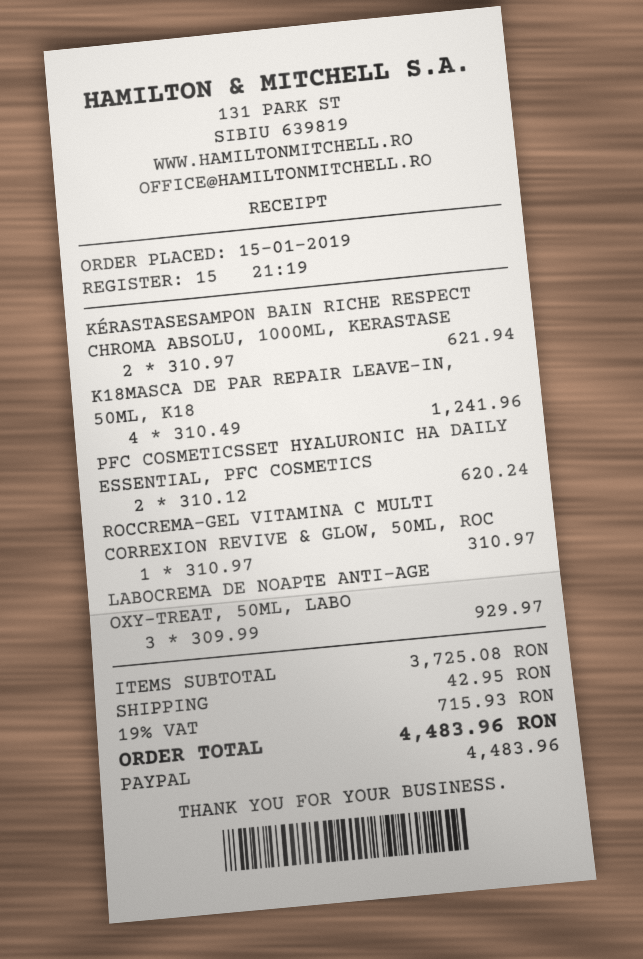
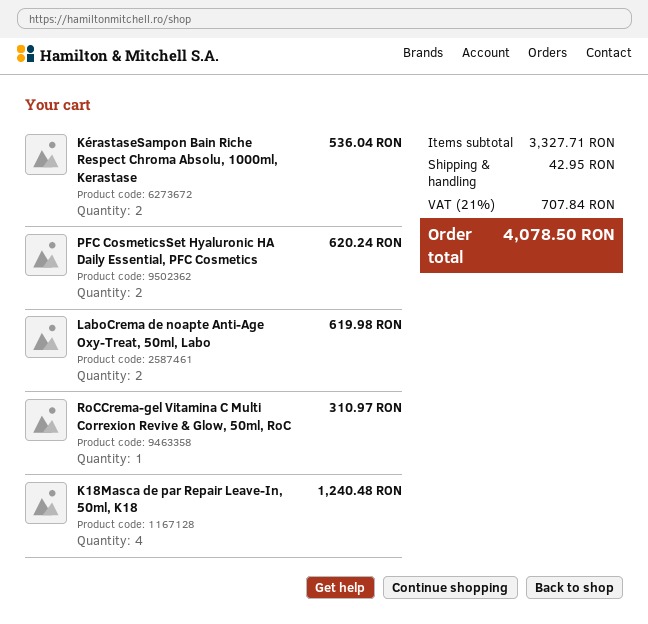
KÉRASTASESAMPON BAIN RICHE RESPECT CHROMA ABSOLU, 1000ML, KERASTASE: 2 for 621.94 -> 2 for 536.04
K18MASCA DE PAR REPAIR LEAVE-IN, 50ML, K18: 4 for 1241.96 -> 4 for 1240.48
LABOCREMA DE NOAPTE ANTI-AGE OXY-TREAT, 50ML, LABO: 3 for 929.97 -> 2 for 619.98
subtotal: 3725.08 -> 3327.71
tax: 19% = 715.93 -> 21% = 707.84
total: 4483.96 -> 4078.50

